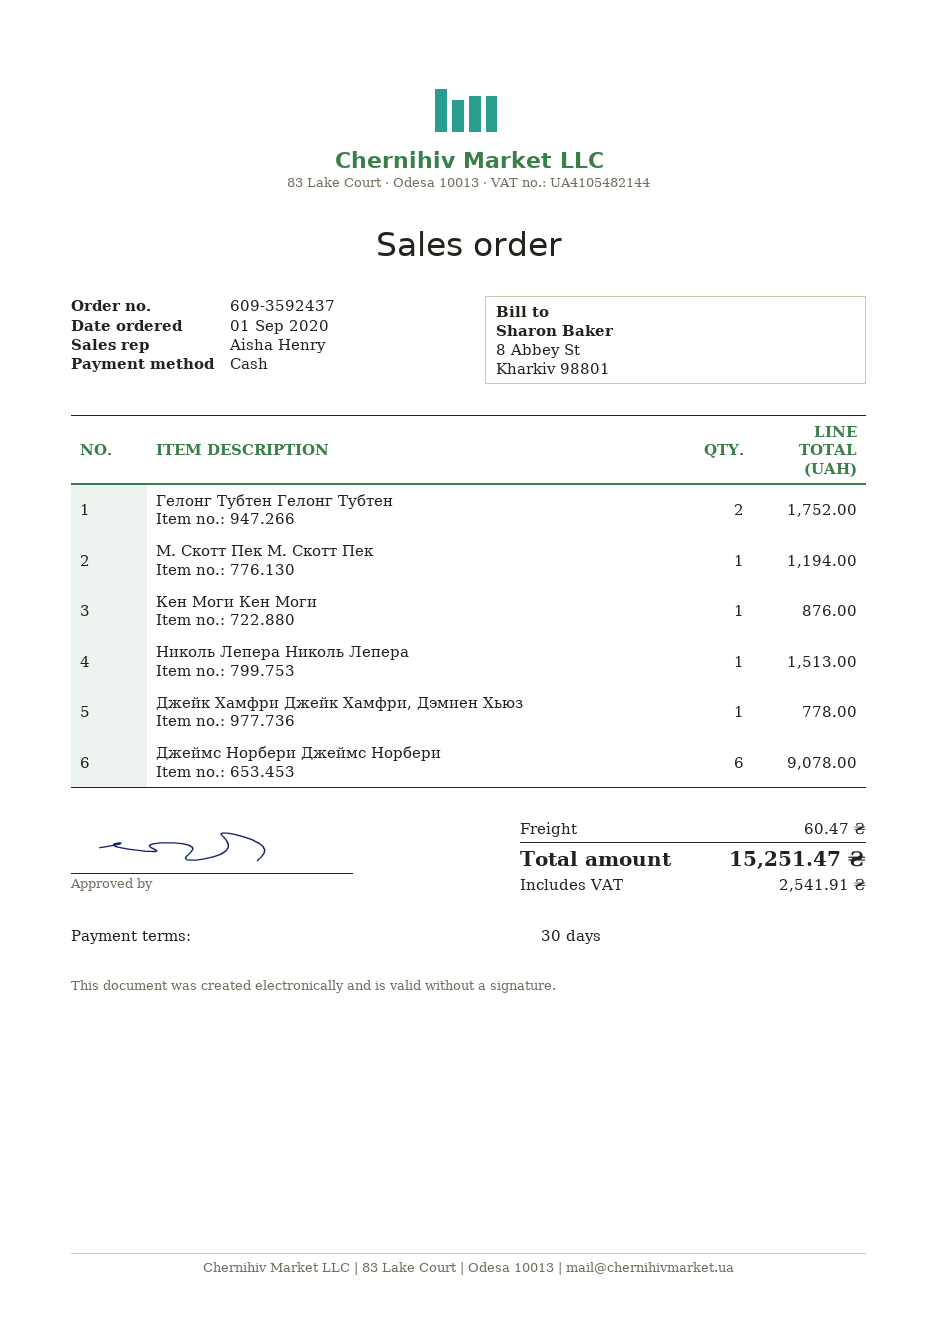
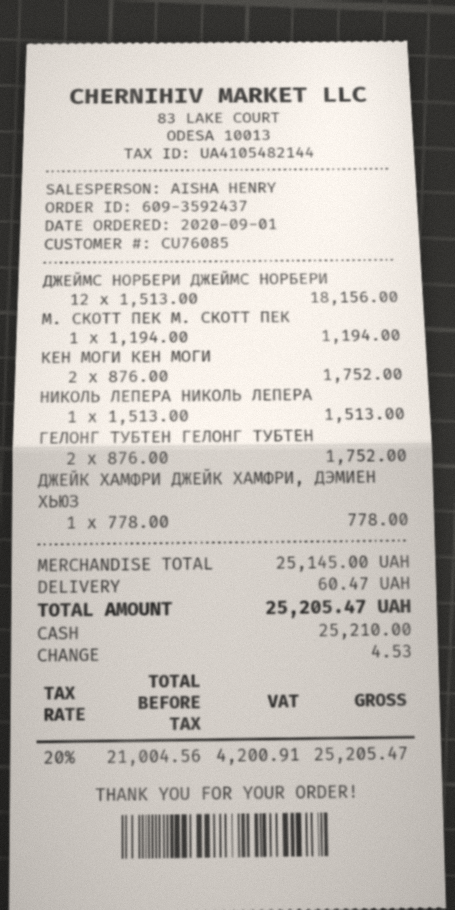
Кен Моги Кен Моги: 1 for 876.00 -> 2 for 1752.00
Джеймс Норбери Джеймс Норбери: 6 for 9078.00 -> 12 for 18156.00
tax: 2541.91 -> 4200.91
total: 15251.47 -> 25205.47

